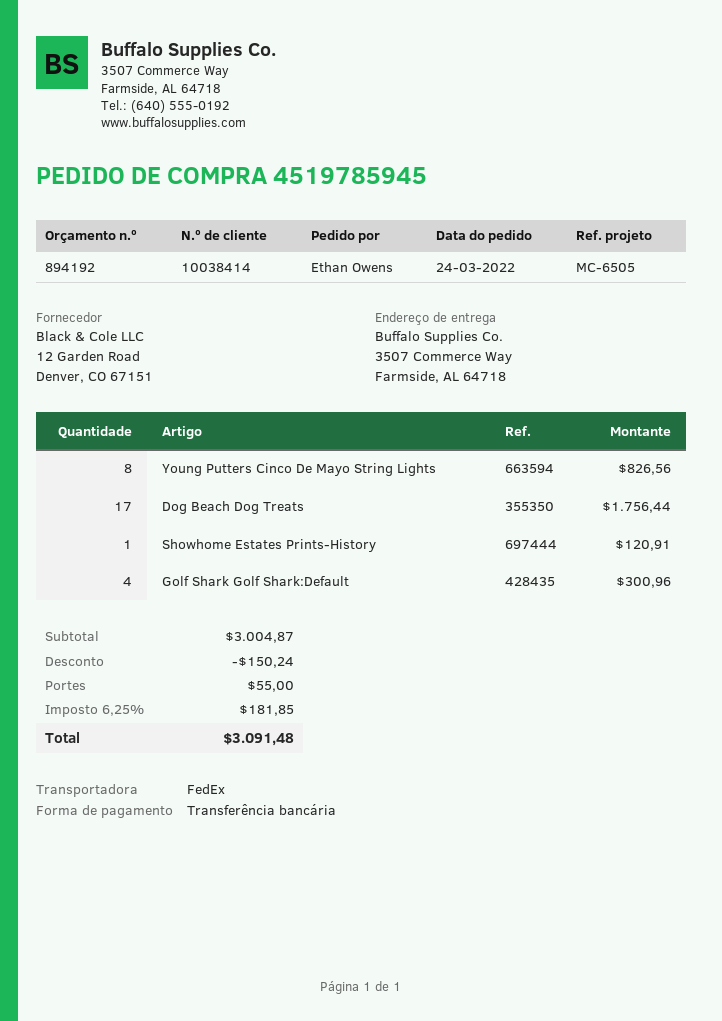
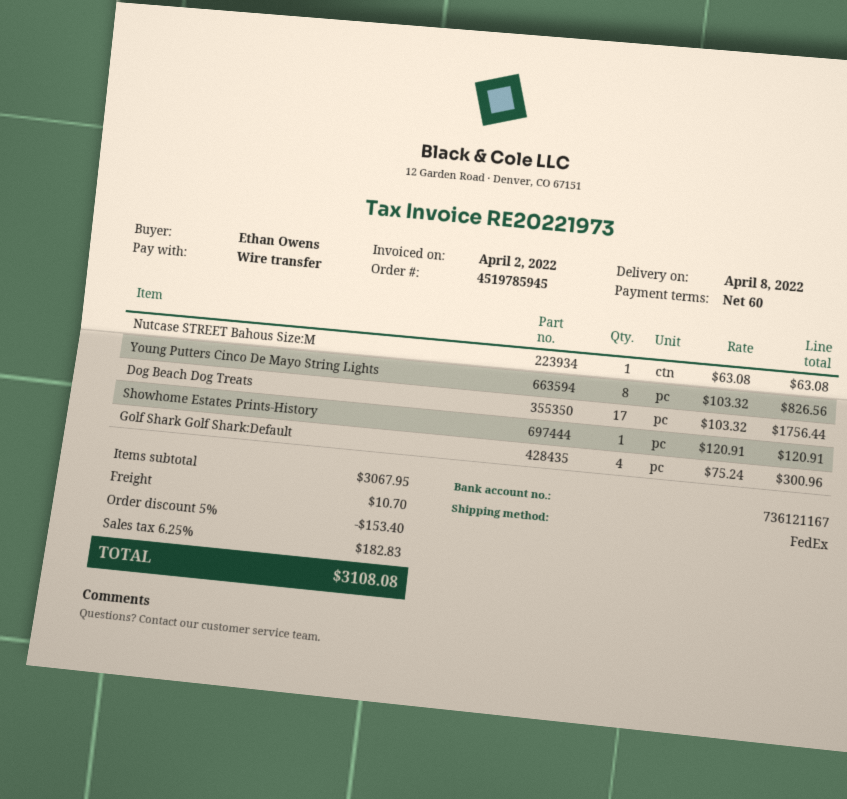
Nutcase STREET Bahous Size:M: none -> 1 for 63.08
subtotal: 3004.87 -> 3067.95
discount: 150.24 -> 153.40
shipping: 55.00 -> 10.70
tax: 6.25% = 181.85 -> 6.25% = 182.83
total: 3091.48 -> 3108.08

